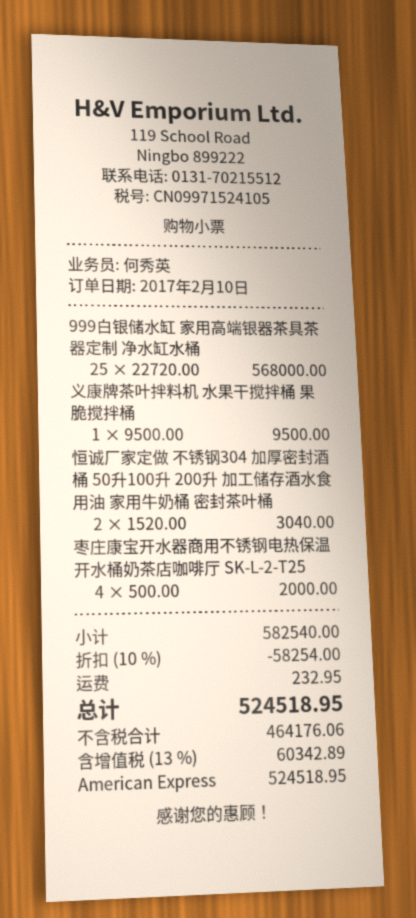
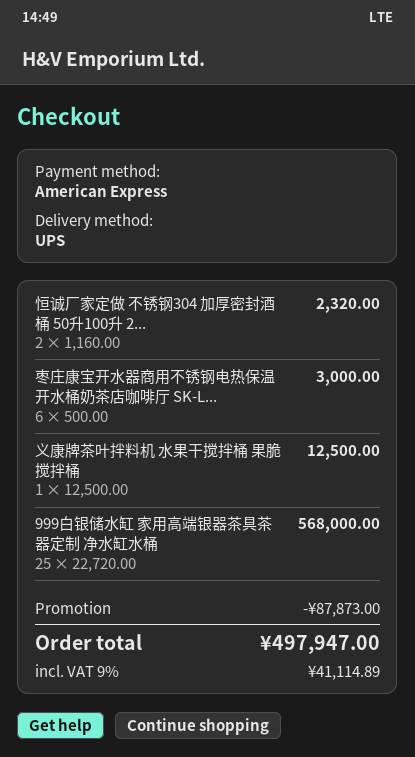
义康牌茶叶拌料机 水果干搅拌桶 果脆搅拌桶: 1 x 9500.00 = 9500.00 -> 1 x 12500.00 = 12500.00
恒诚厂家定做 不锈钢304 加厚密封酒桶 50升100升 200升 加工储存酒水食用油 家用牛奶桶 密封茶叶桶: 2 x 1520.00 = 3040.00 -> 2 x 1160.00 = 2320.00
枣庄康宝开水器商用不锈钢电热保温开水桶奶茶店咖啡厅 SK-L-2-T25: 4 x 500.00 = 2000.00 -> 6 x 500.00 = 3000.00
discount: 58254.00 -> 87873.00
shipping: 232.95 -> none
tax: 13% = 60342.89 -> 9% = 41114.89
total: 524518.95 -> 497947.00

